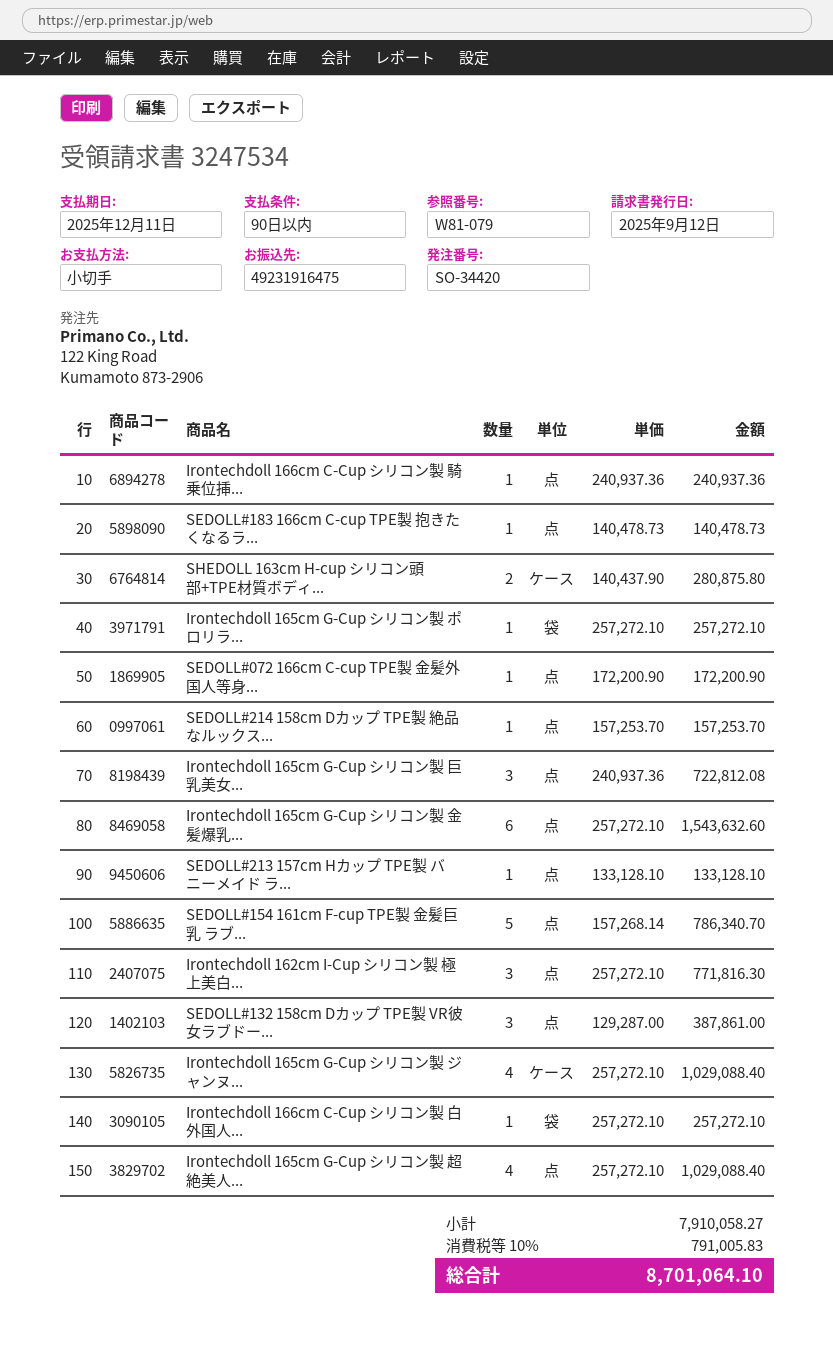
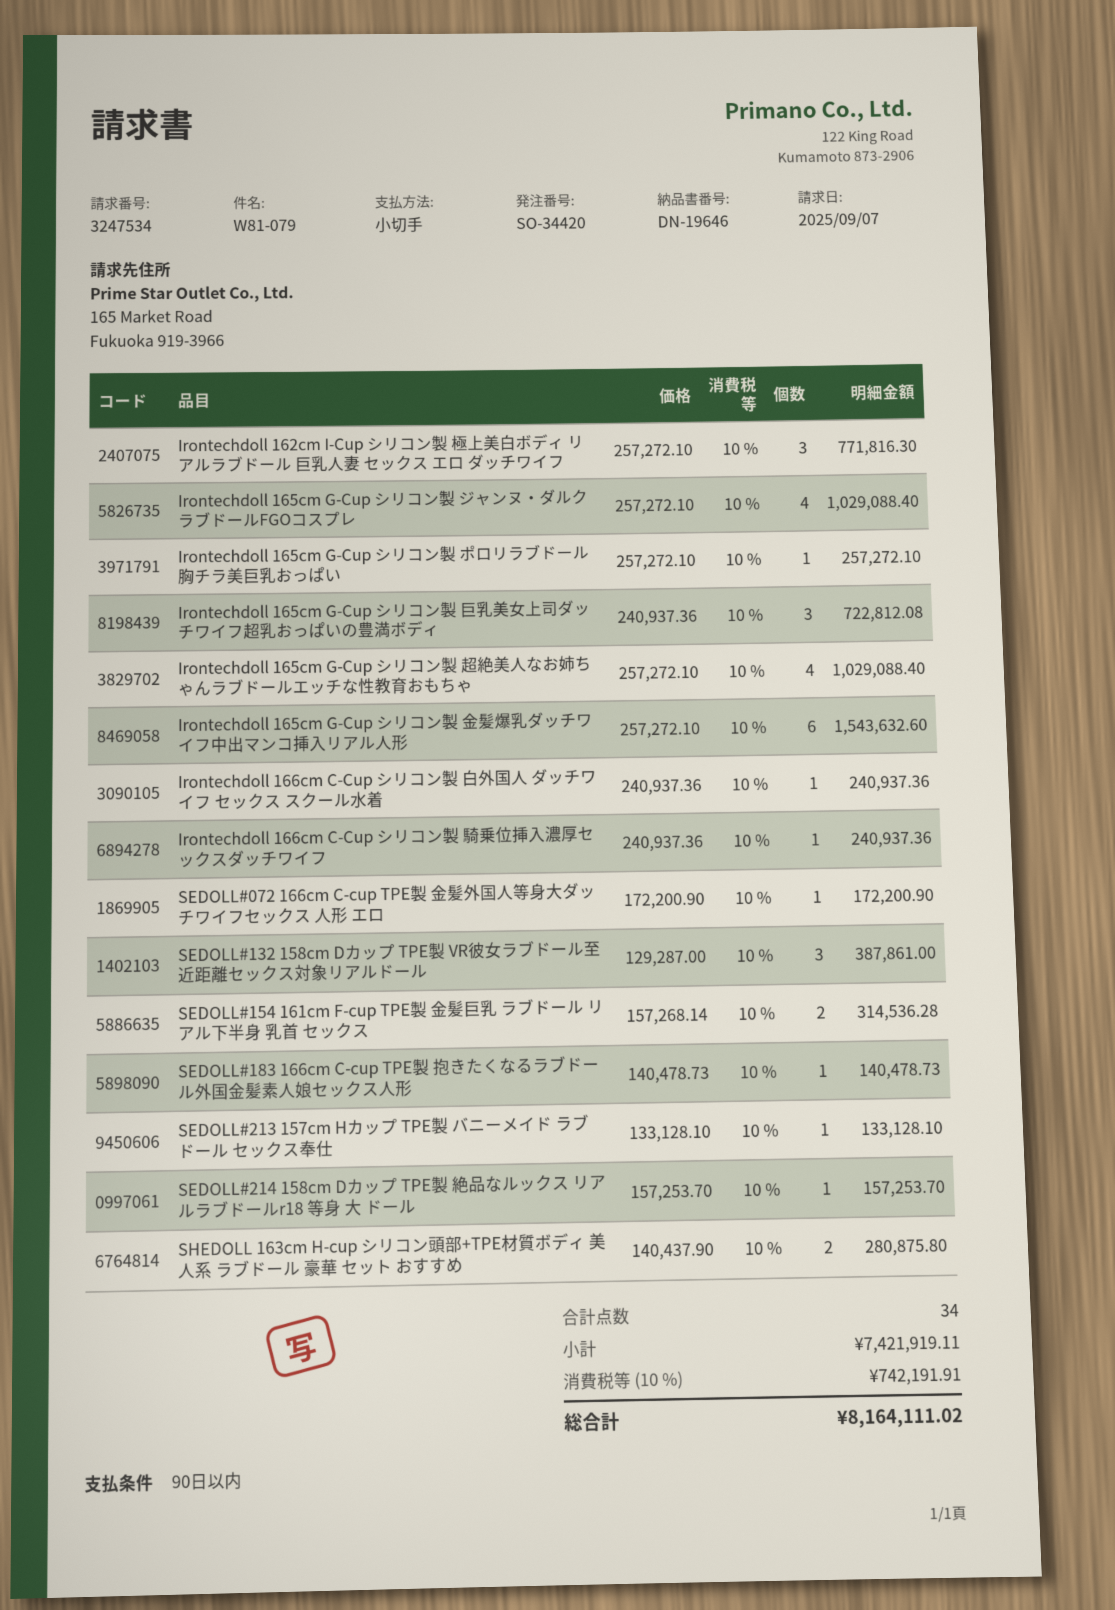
invoice date: 2025-09-12 -> 2025-09-07
SEDOLL#154 161cm F-cup TPE製 金髪巨乳 ラブ...: 5 x 157268.14 = 786340.70 -> 2 x 157268.14 = 314536.28
Irontechdoll 166cm C-Cup シリコン製 白外国人...: 1 x 257272.10 = 257272.10 -> 1 x 240937.36 = 240937.36
subtotal: 7910058.27 -> 7421919.11
tax: 10% = 791005.83 -> 10% = 742191.91
total: 8701064.10 -> 8164111.02

